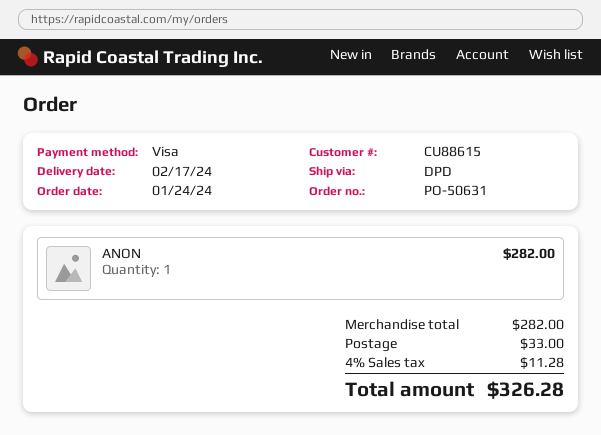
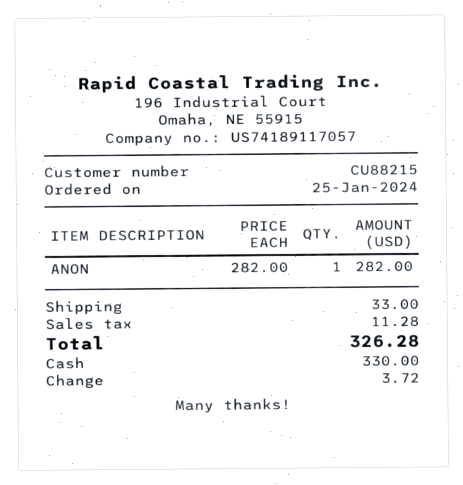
order date: 2024-01-24 -> 2024-01-25
customer number: CU88615 -> CU88215
payment method: Visa -> cash

